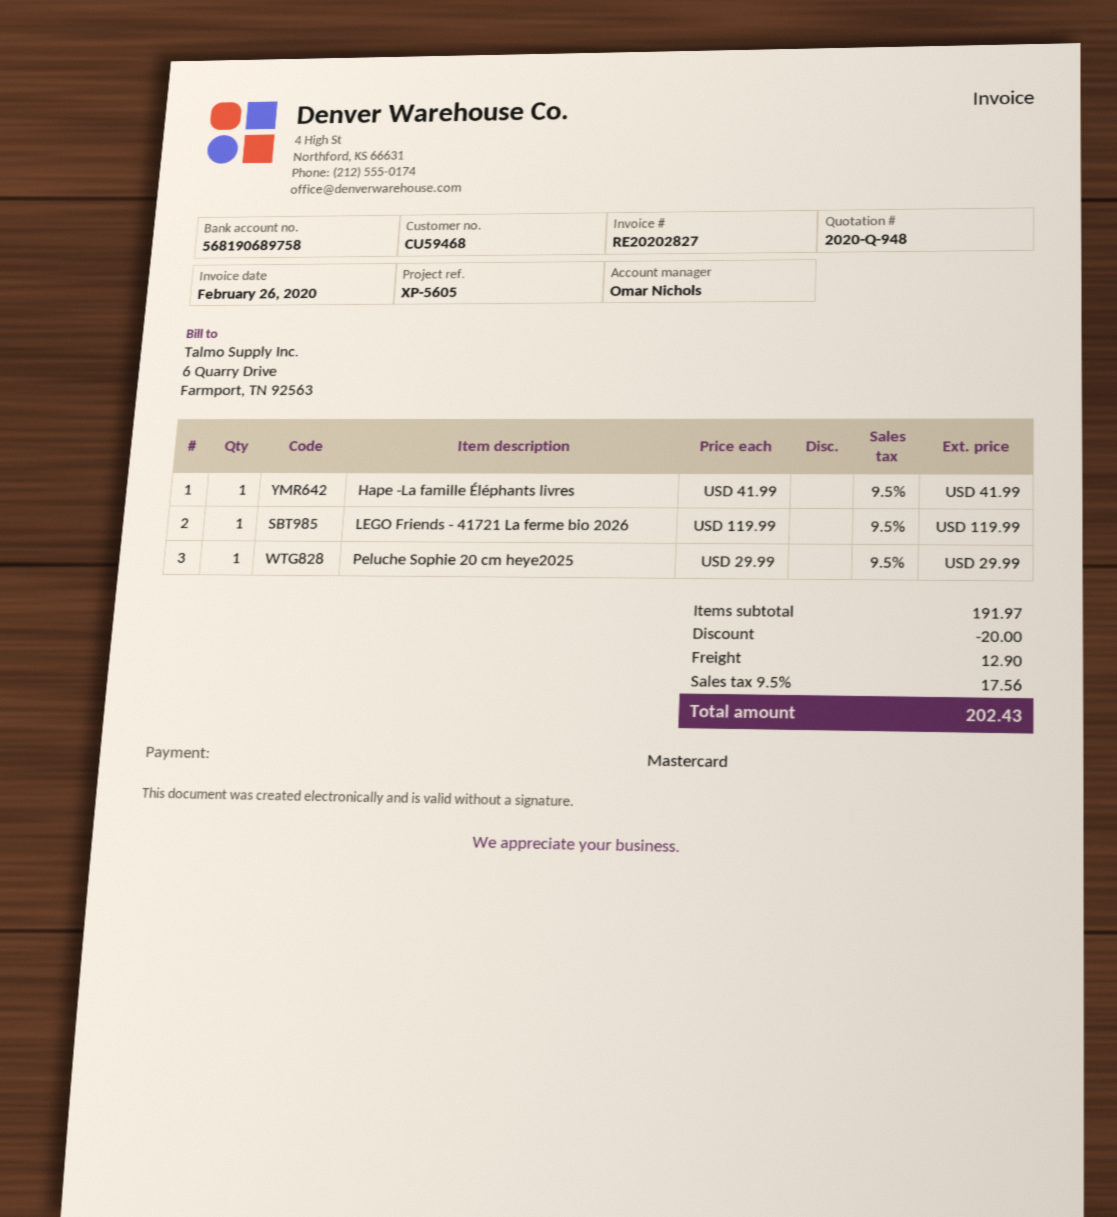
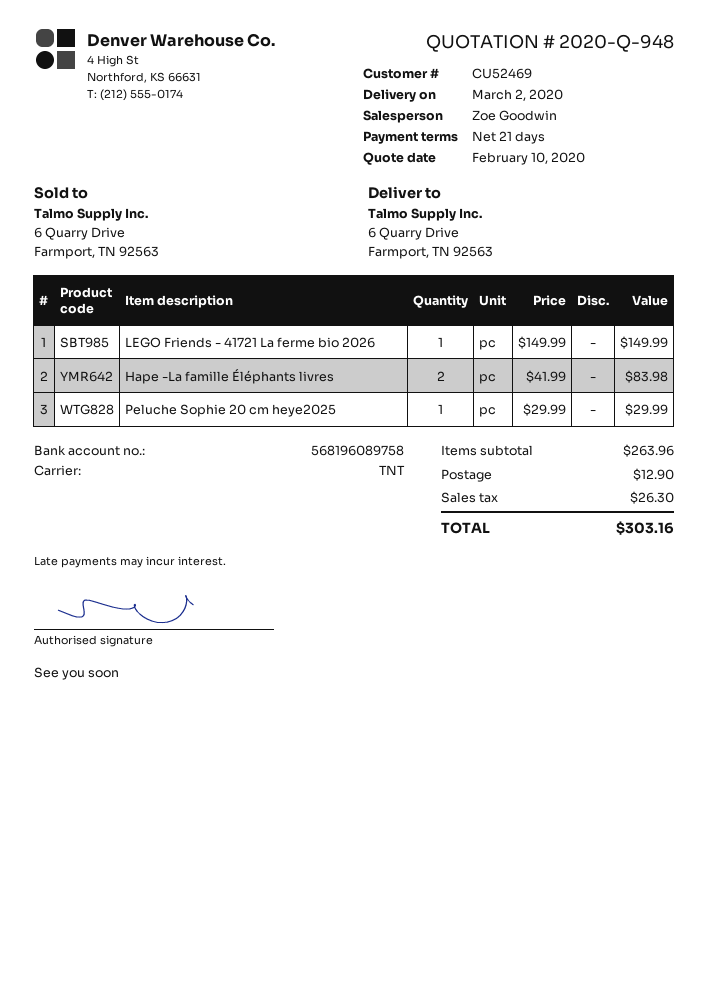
customer number: CU59468 -> CU52469
sales rep: Omar Nichols -> Zoe Goodwin
bank account: 568190689758 -> 568196089758
Hape -La famille Éléphants livres: 1 x 41.99 = 41.99 -> 2 x 41.99 = 83.98
LEGO Friends - 41721 La ferme bio 2026: 1 x 119.99 = 119.99 -> 1 x 149.99 = 149.99
subtotal: 191.97 -> 263.96
discount: 20.00 -> none
tax: 17.56 -> 26.30
total: 202.43 -> 303.16

